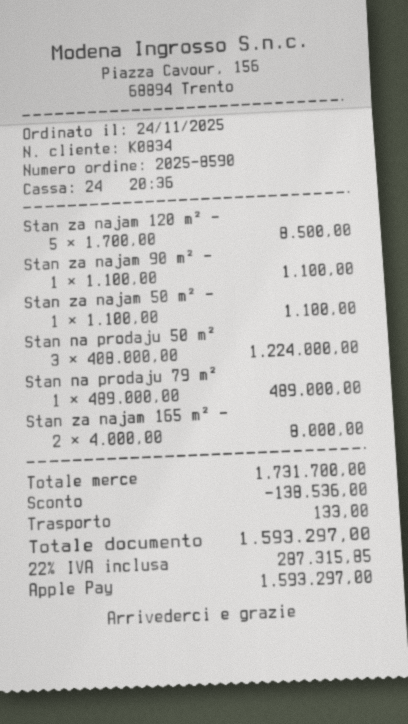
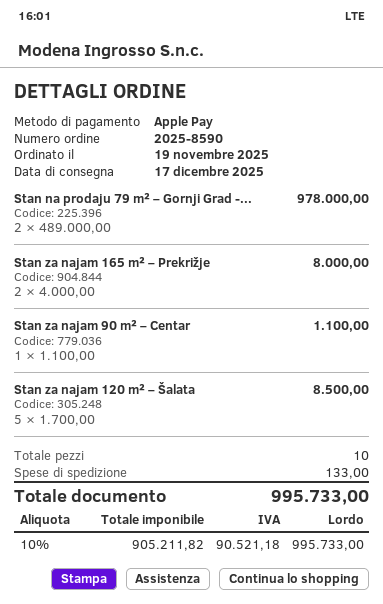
order date: 2025-11-24 -> 2025-11-19
Stan za najam 50 m² –: 1 x 1100.00 = 1100.00 -> none
Stan na prodaju 50 m²: 3 x 408000.00 = 1224000.00 -> none
Stan na prodaju 79 m²: 1 x 489000.00 = 489000.00 -> 2 x 489000.00 = 978000.00
discount: 138536.00 -> none
tax: 22% = 287315.85 -> 10% = 90521.18
total: 1593297.00 -> 995733.00

